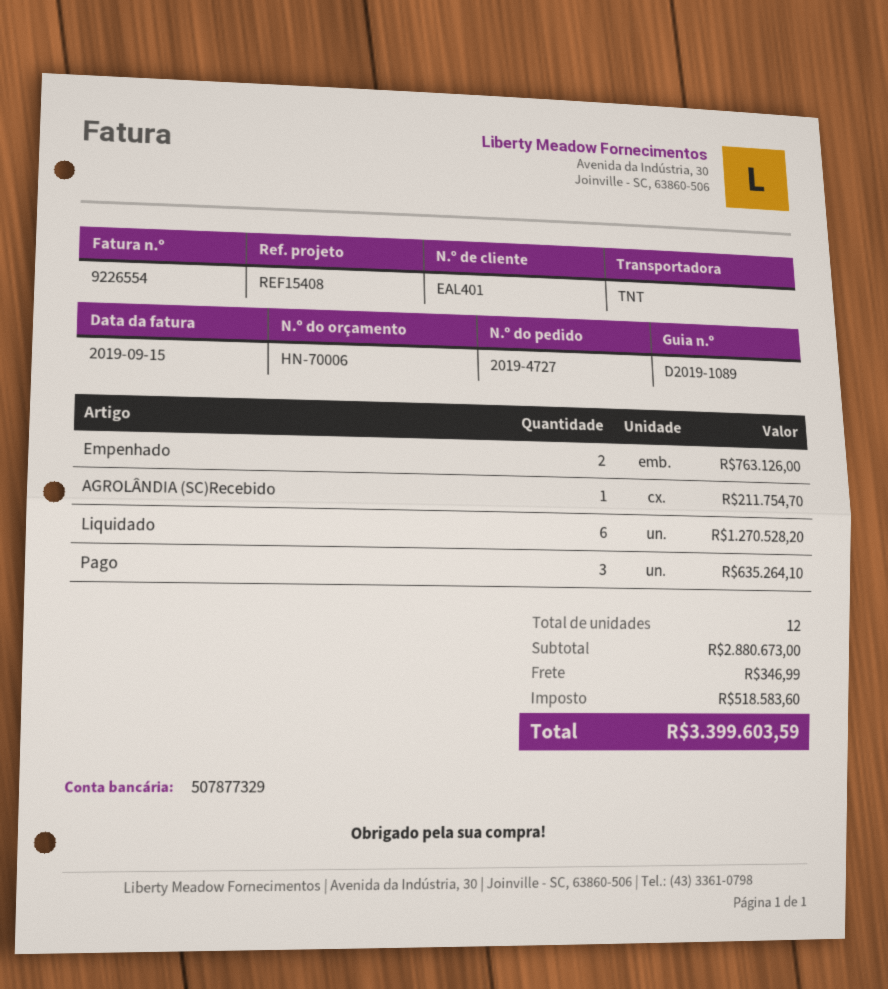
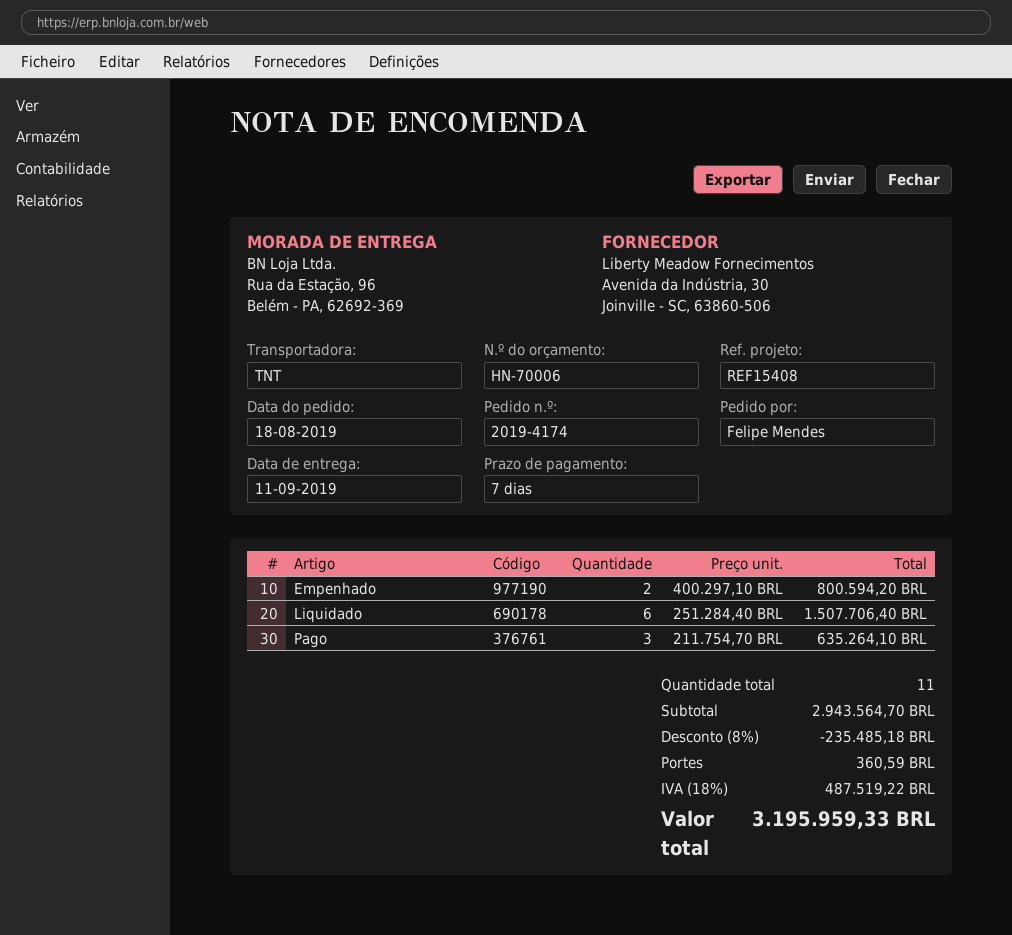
order number: 2019-4727 -> 2019-4174
Empenhado: 2 for 763126.00 -> 2 for 800594.20
AGROLÂNDIA (SC)Recebido: 1 for 211754.70 -> none
Liquidado: 6 for 1270528.20 -> 6 for 1507706.40
total quantity: 12 -> 11
subtotal: 2880673.00 -> 2943564.70
discount: none -> 8% = 235485.18
shipping: 346.99 -> 360.59
tax: 518583.60 -> 487519.22
total: 3399603.59 -> 3195959.33

